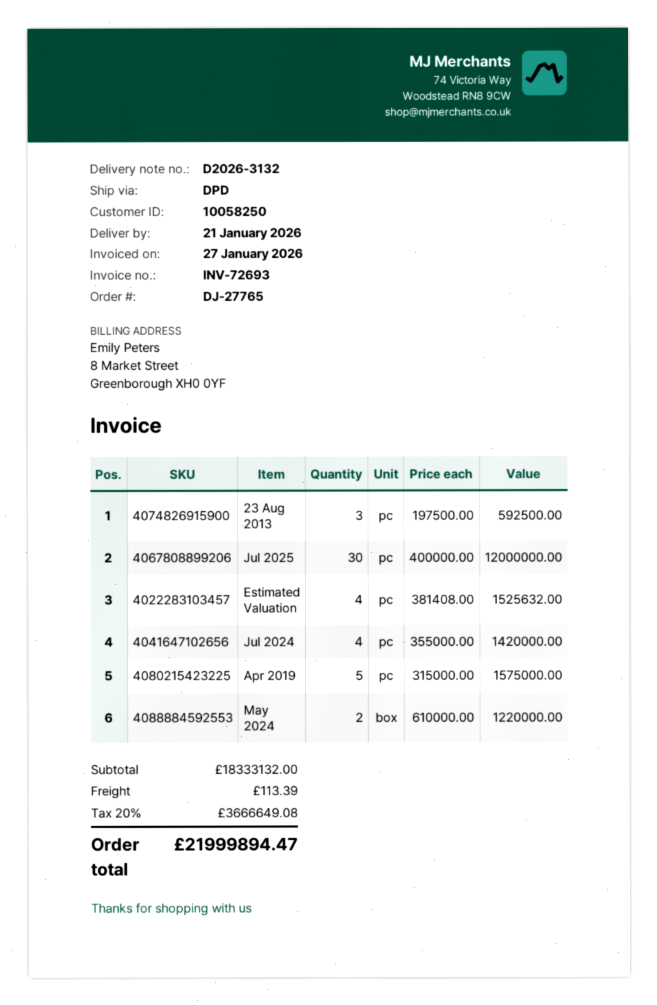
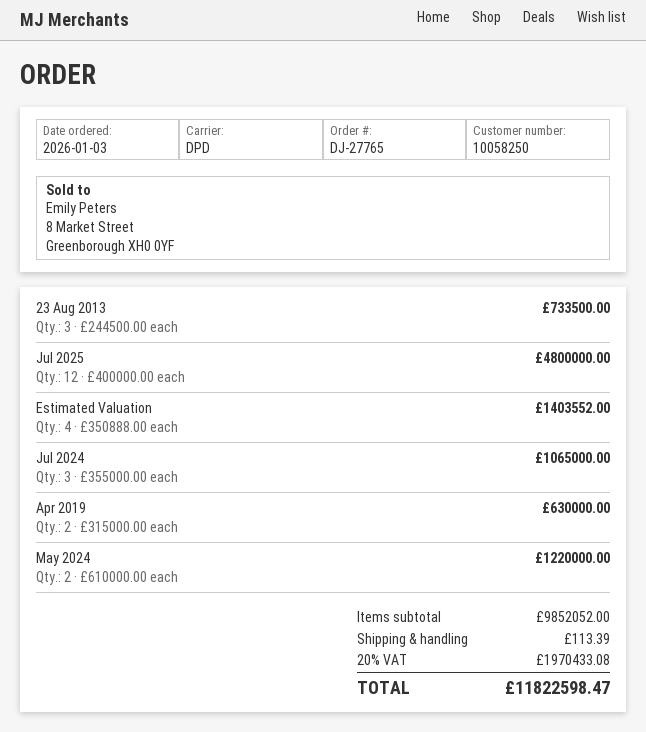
23 Aug 2013: 3 x 197500.00 = 592500.00 -> 3 x 244500.00 = 733500.00
Jul 2025: 30 x 400000.00 = 12000000.00 -> 12 x 400000.00 = 4800000.00
Estimated Valuation: 4 x 381408.00 = 1525632.00 -> 4 x 350888.00 = 1403552.00
Jul 2024: 4 x 355000.00 = 1420000.00 -> 3 x 355000.00 = 1065000.00
Apr 2019: 5 x 315000.00 = 1575000.00 -> 2 x 315000.00 = 630000.00
subtotal: 18333132.00 -> 9852052.00
tax: 20% = 3666649.08 -> 20% = 1970433.08
total: 21999894.47 -> 11822598.47

